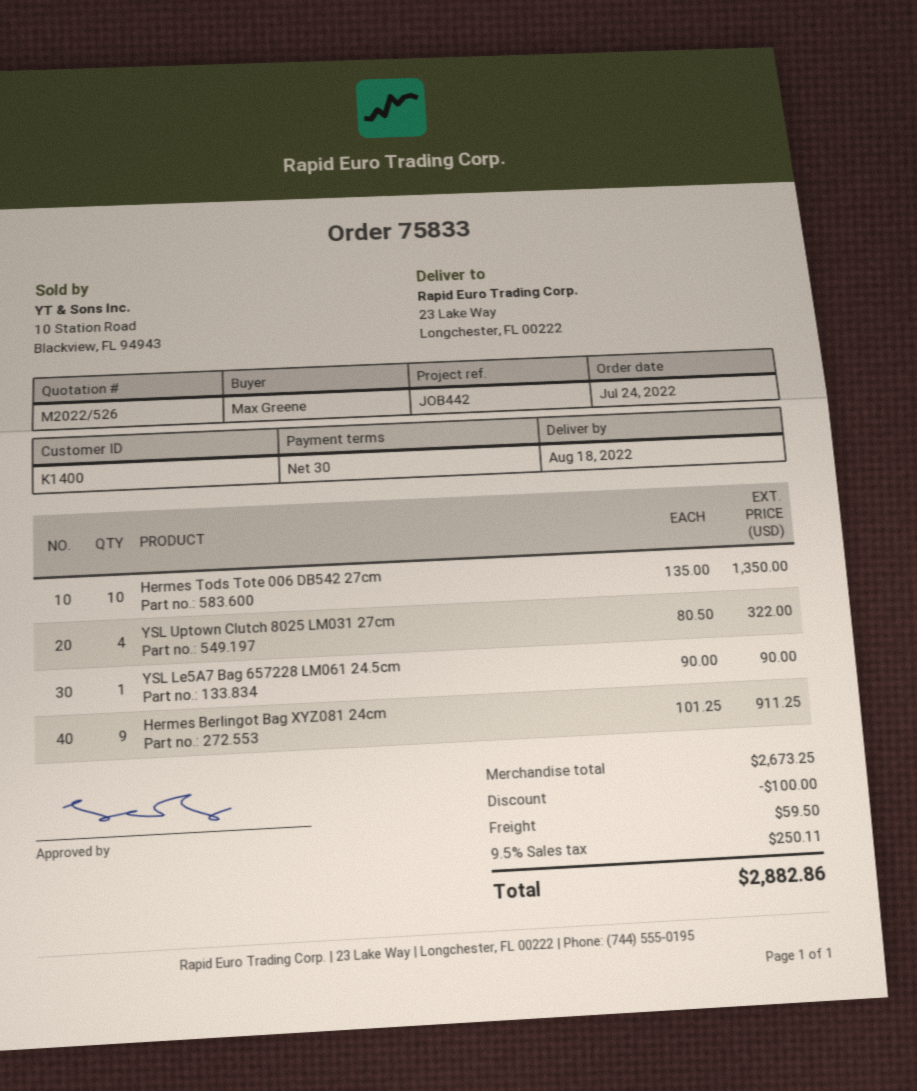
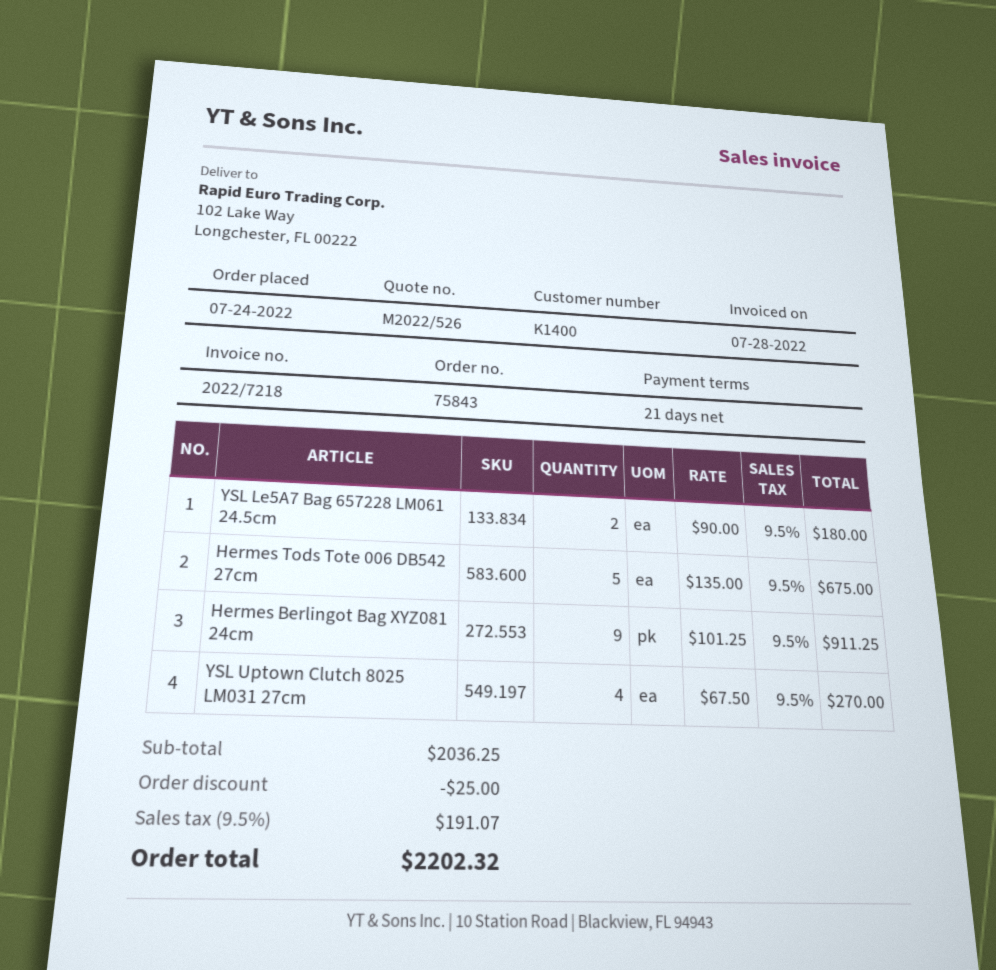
order number: 75833 -> 75843
payment terms: 30 days -> 21 days
ship to: 23 Lake Way, Longchester, FL 00222 -> 102 Lake Way, Longchester, FL 00222
Hermes Tods Tote 006 DB542 27cm: 10 x 135.00 = 1350.00 -> 5 x 135.00 = 675.00
YSL Uptown Clutch 8025 LM031 27cm: 4 x 80.50 = 322.00 -> 4 x 67.50 = 270.00
YSL Le5A7 Bag 657228 LM061 24.5cm: 1 x 90.00 = 90.00 -> 2 x 90.00 = 180.00
subtotal: 2673.25 -> 2036.25
discount: 100.00 -> 25.00
shipping: 59.50 -> none
tax: 9.5% = 250.11 -> 9.5% = 191.07
total: 2882.86 -> 2202.32

